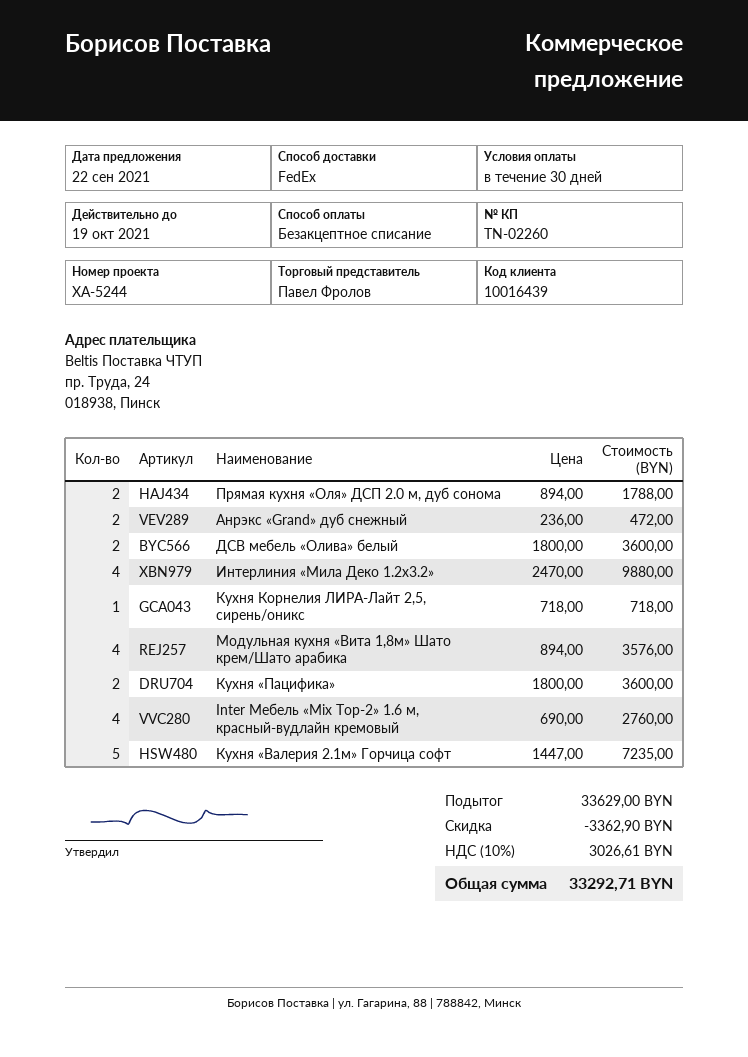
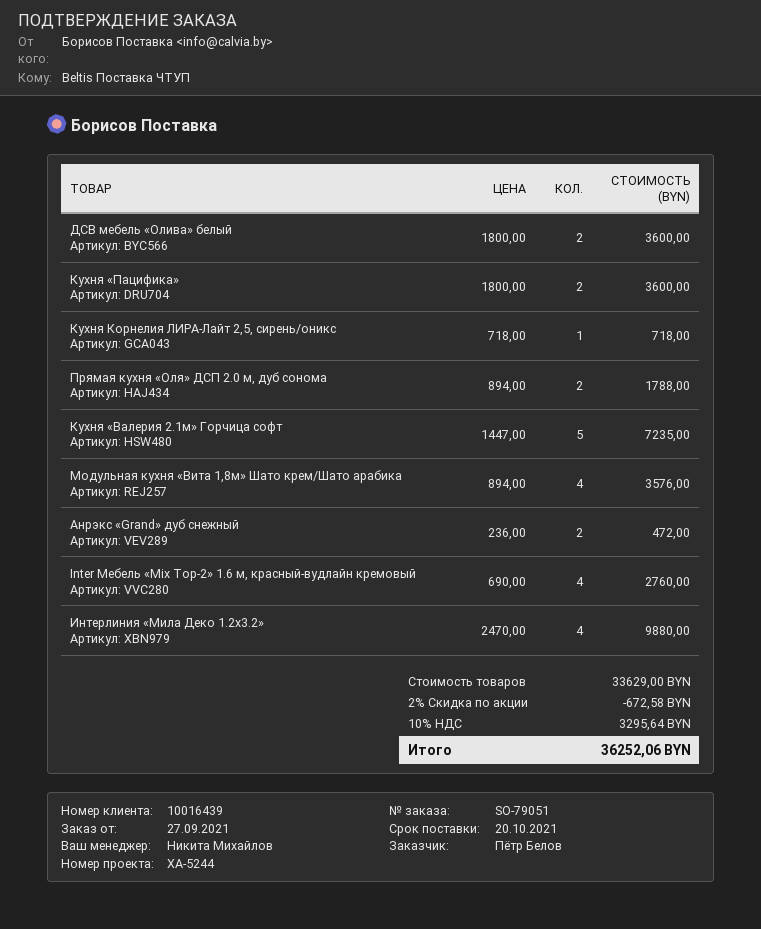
sales rep: Павел Фролов -> Никита Михайлов
discount: 3362.90 -> 672.58
tax: 10% = 3026.61 -> 10% = 3295.64
total: 33292.71 -> 36252.06

